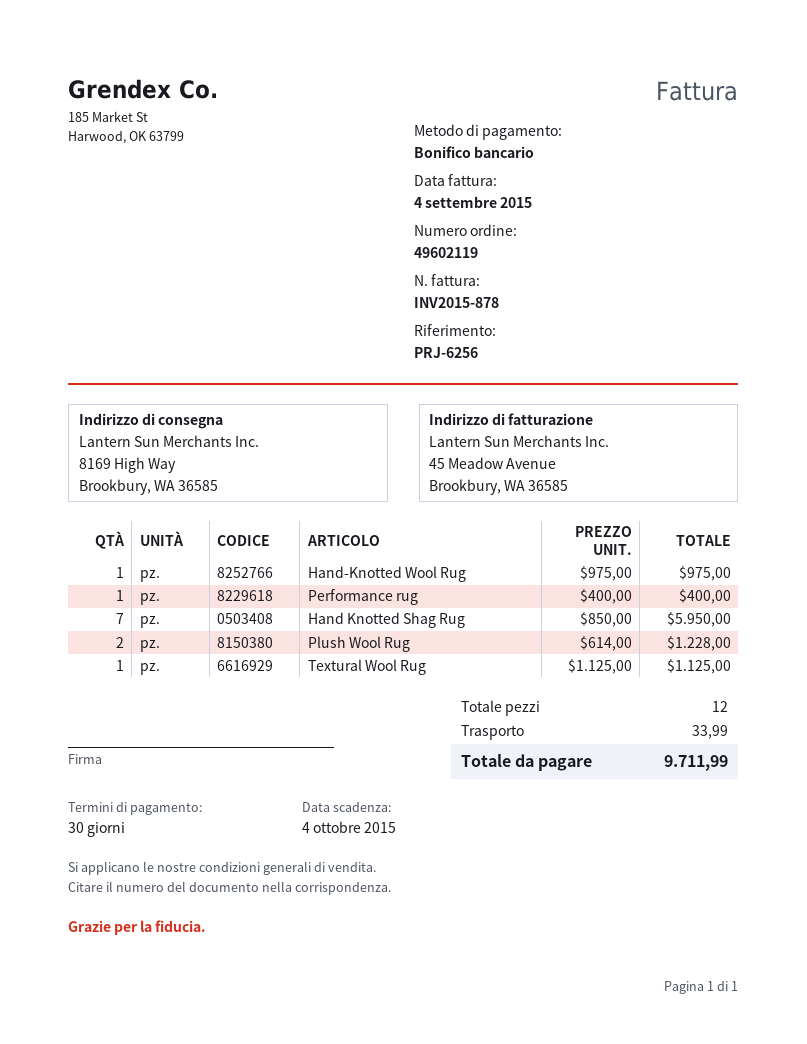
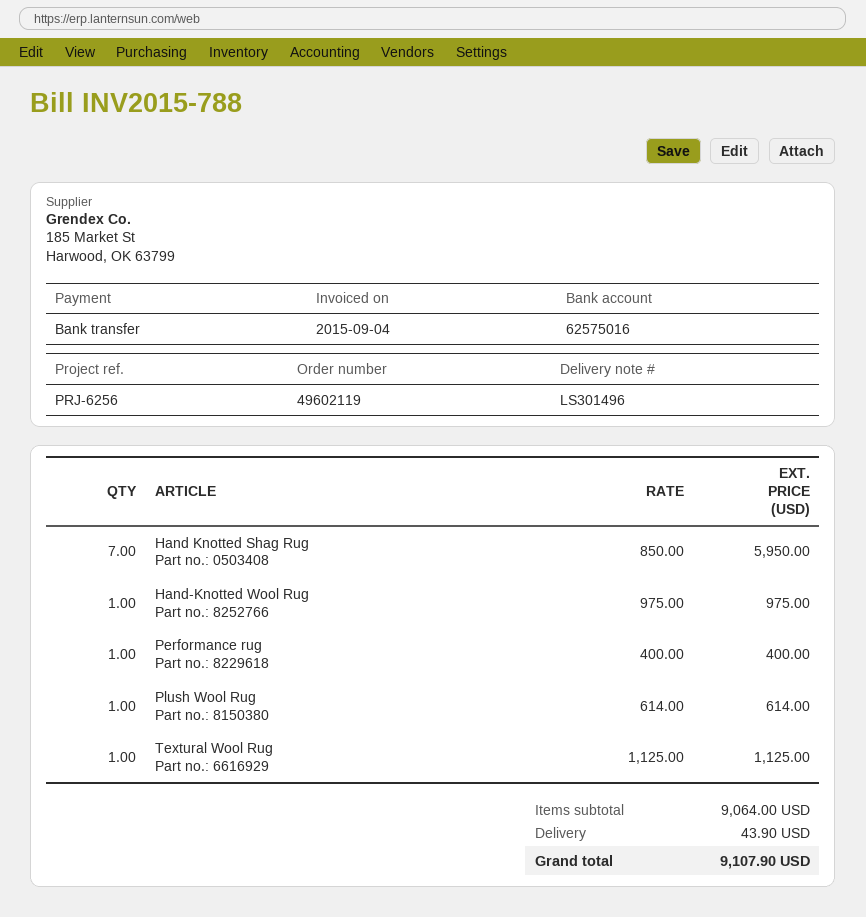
invoice number: INV2015-878 -> INV2015-788
Plush Wool Rug: 2 x 614.00 = 1228.00 -> 1 x 614.00 = 614.00
shipping: 33.99 -> 43.90
total: 9711.99 -> 9107.90

